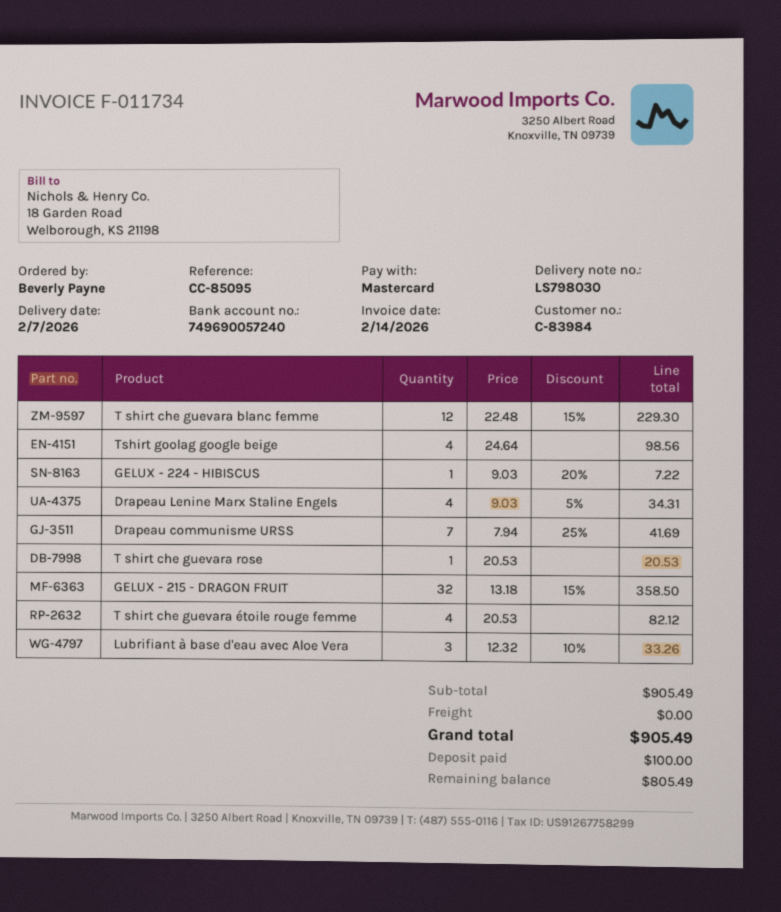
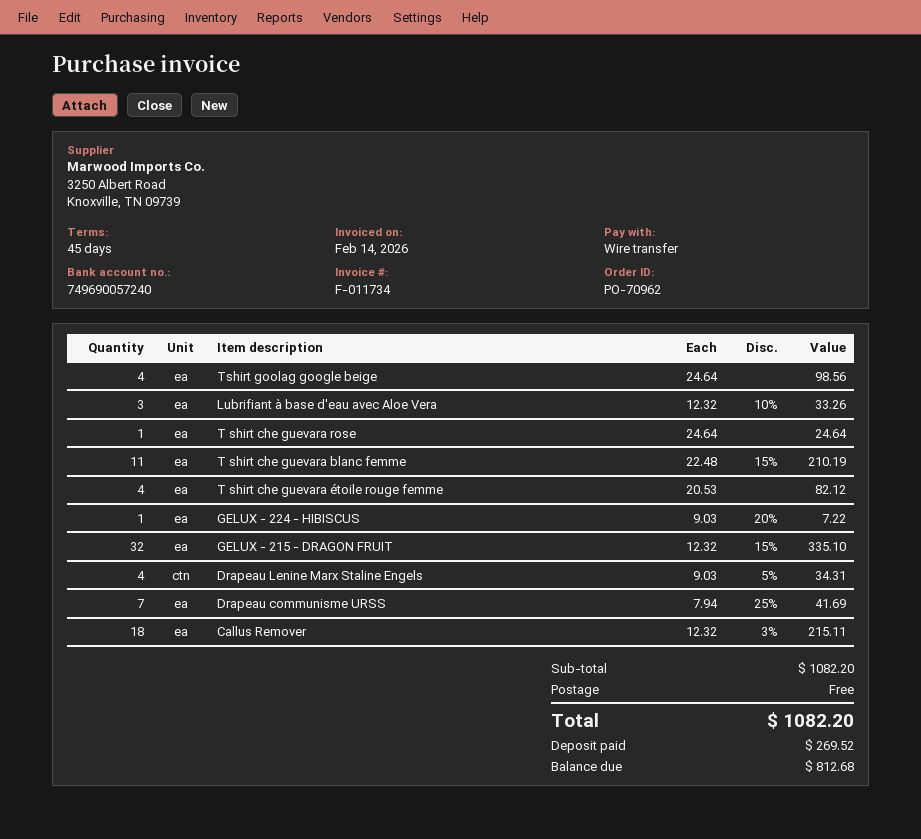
payment method: Mastercard -> bank transfer
T shirt che guevara blanc femme: 12 x 22.48 - 15% = 229.30 -> 11 x 22.48 - 15% = 210.19
T shirt che guevara rose: 1 x 20.53 = 20.53 -> 1 x 24.64 = 24.64
GELUX - 215 - DRAGON FRUIT: 32 x 13.18 - 15% = 358.50 -> 32 x 12.32 - 15% = 335.10
Callus Remover: none -> 18 x 12.32 - 3% = 215.11
subtotal: 905.49 -> 1082.20
total: 905.49 -> 1082.20
deposit: 100.00 -> 269.52
balance: 805.49 -> 812.68

